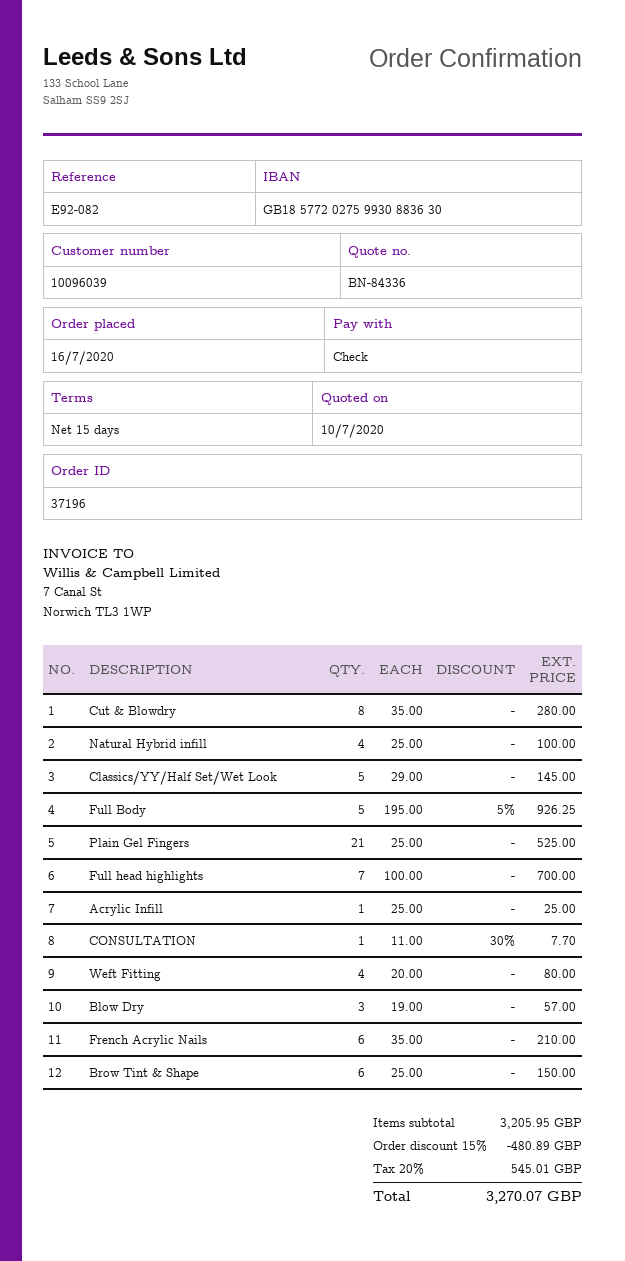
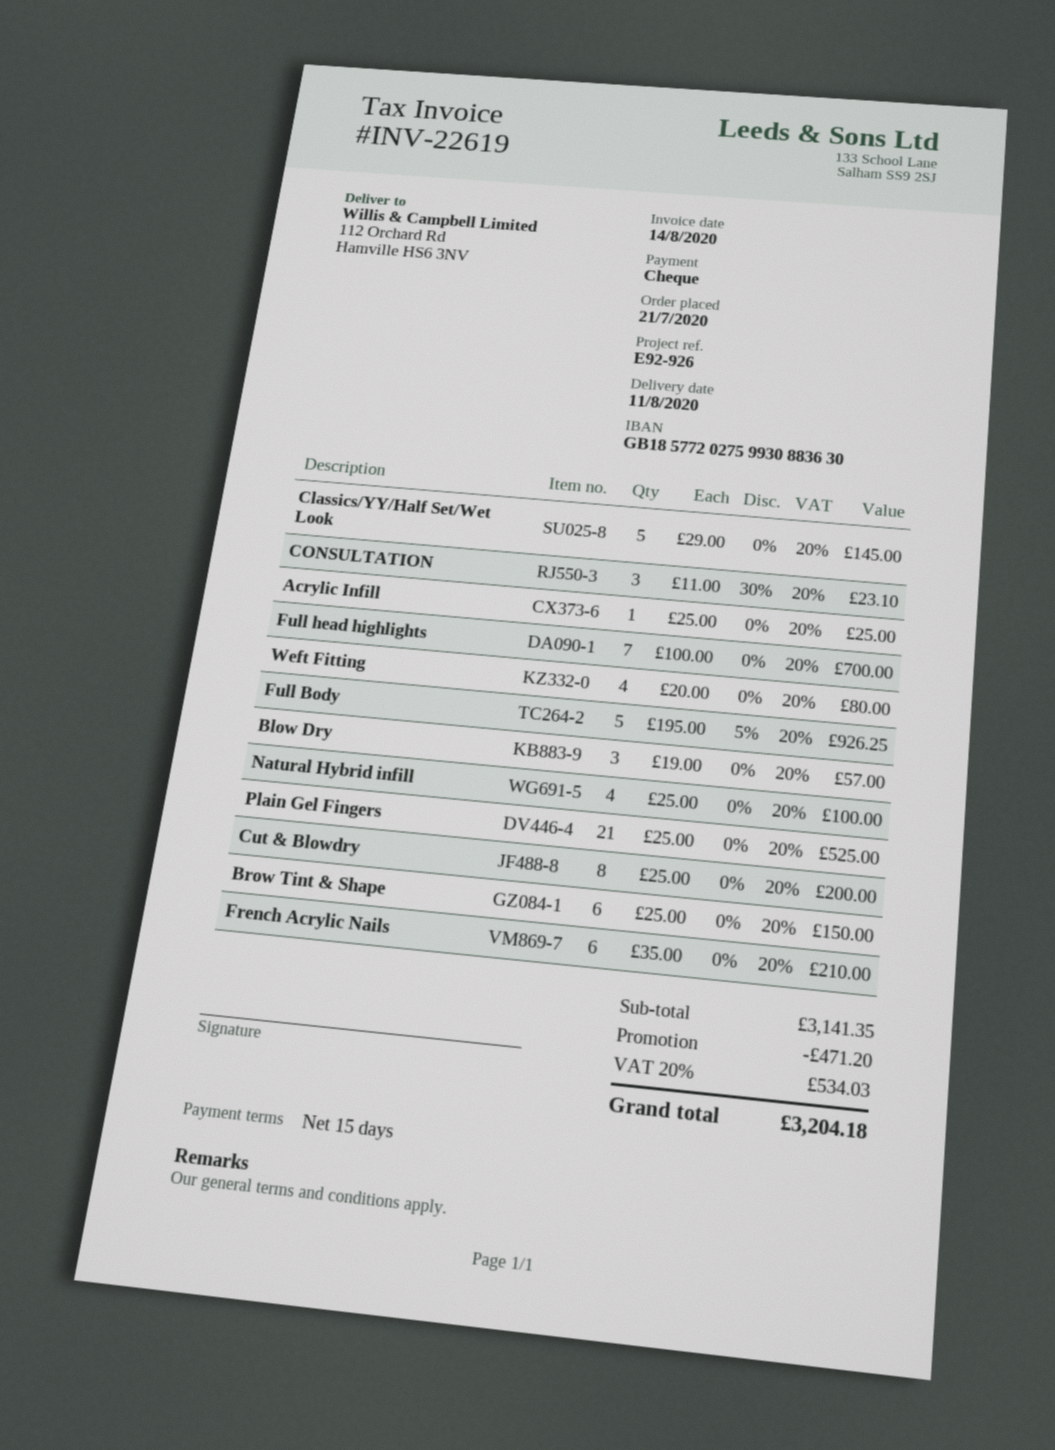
order date: 2020-07-16 -> 2020-07-21
reference: E92-082 -> E92-926
Cut & Blowdry: 8 x 35.00 = 280.00 -> 8 x 25.00 = 200.00
CONSULTATION: 1 x 11.00 - 30% = 7.70 -> 3 x 11.00 - 30% = 23.10
subtotal: 3205.95 -> 3141.35
discount: 480.89 -> 471.20
tax: 20% = 545.01 -> 20% = 534.03
total: 3270.07 -> 3204.18

